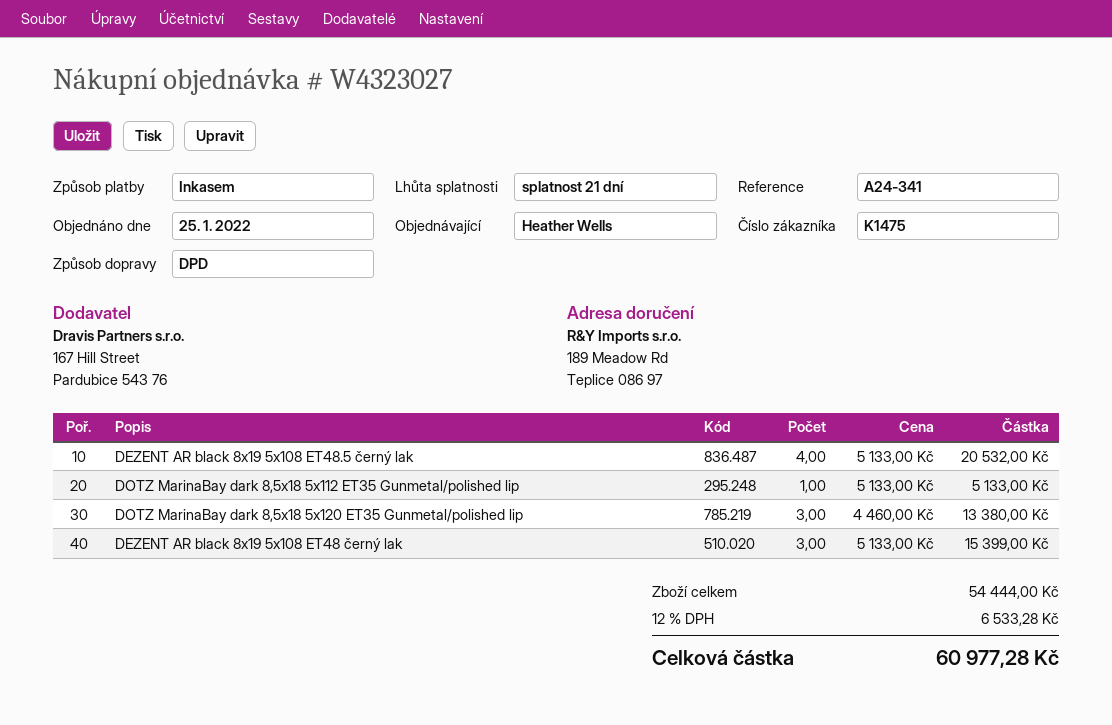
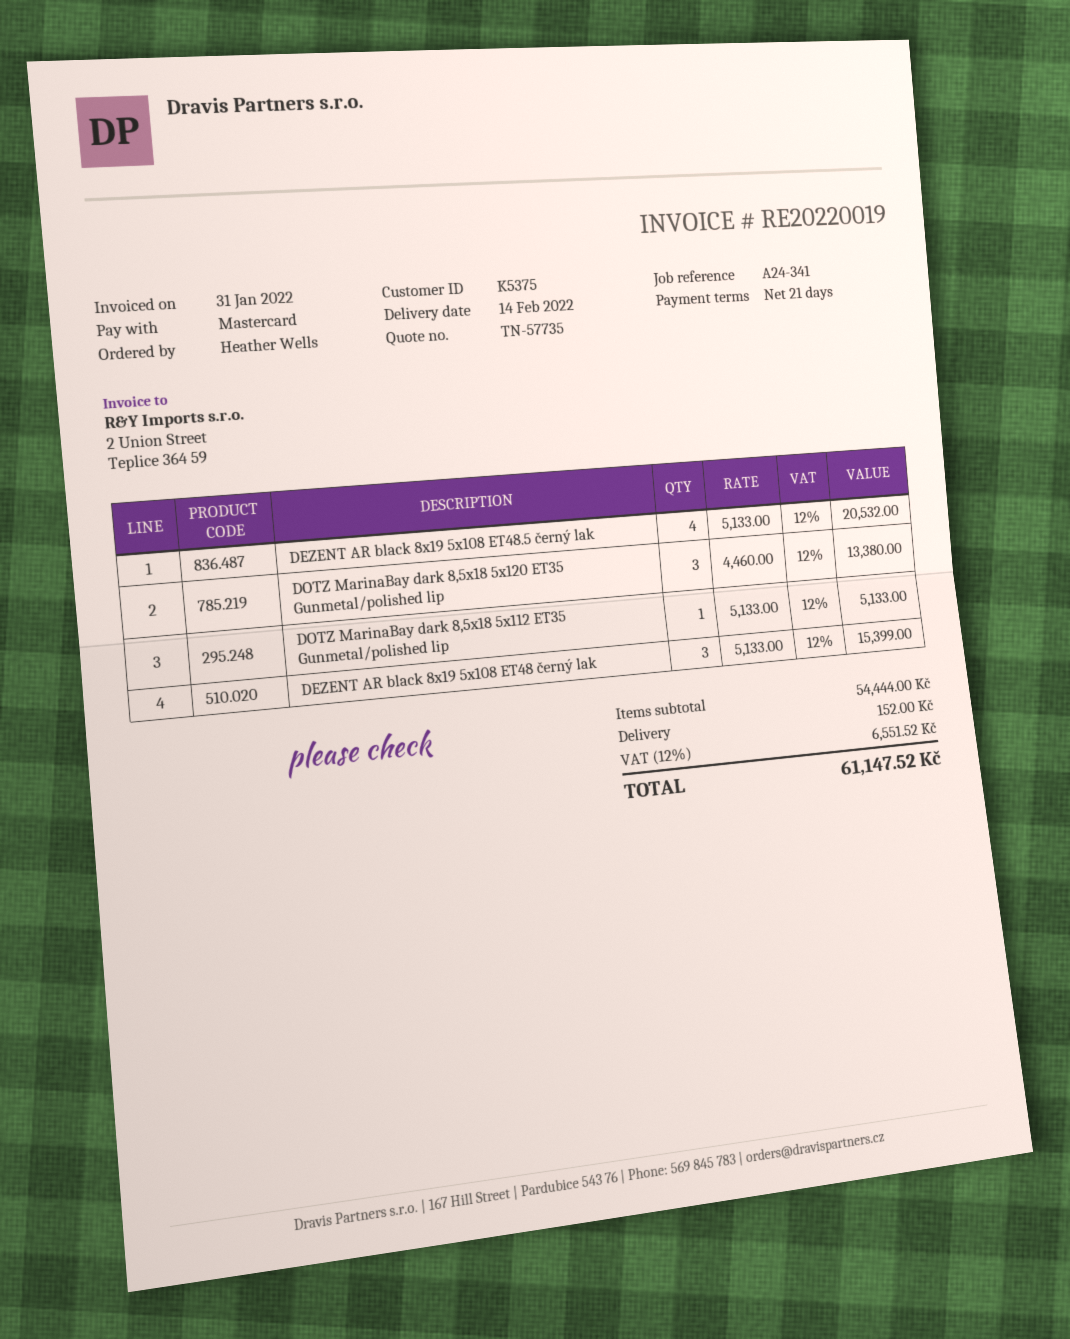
customer number: K1475 -> K5375
payment method: direct debit -> Mastercard
shipping: none -> 152.00
tax: 12% = 6533.28 -> 12% = 6551.52
total: 60977.28 -> 61147.52

